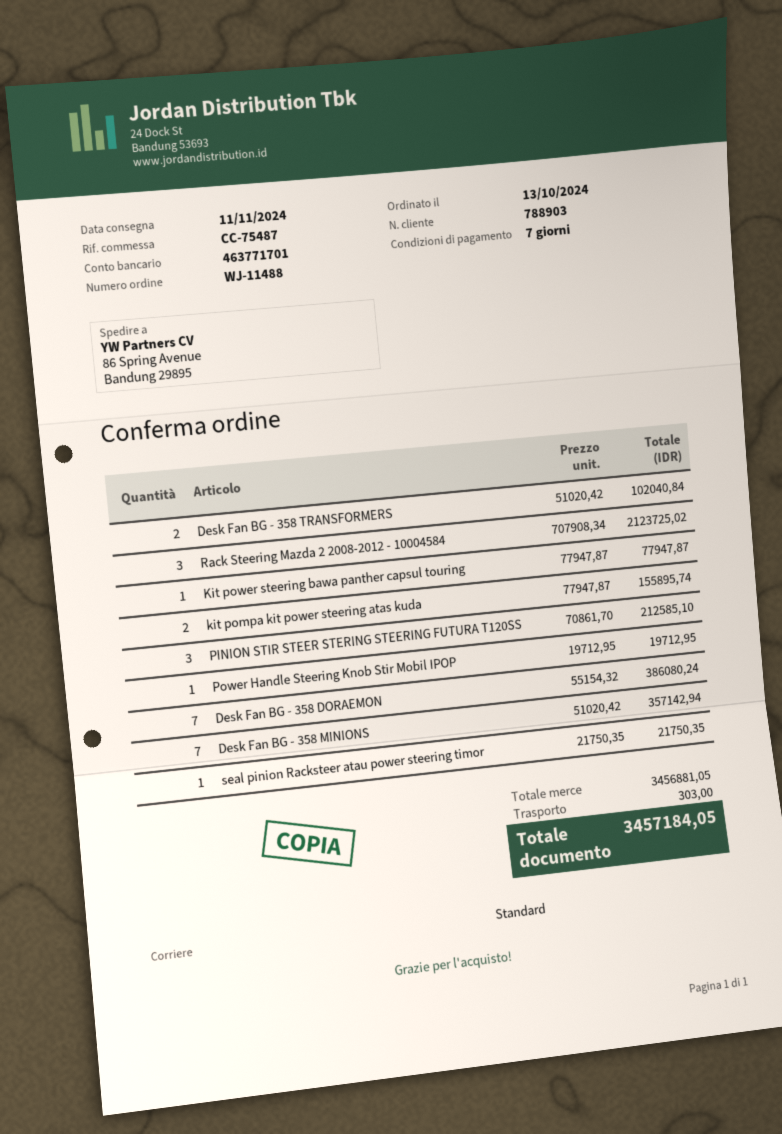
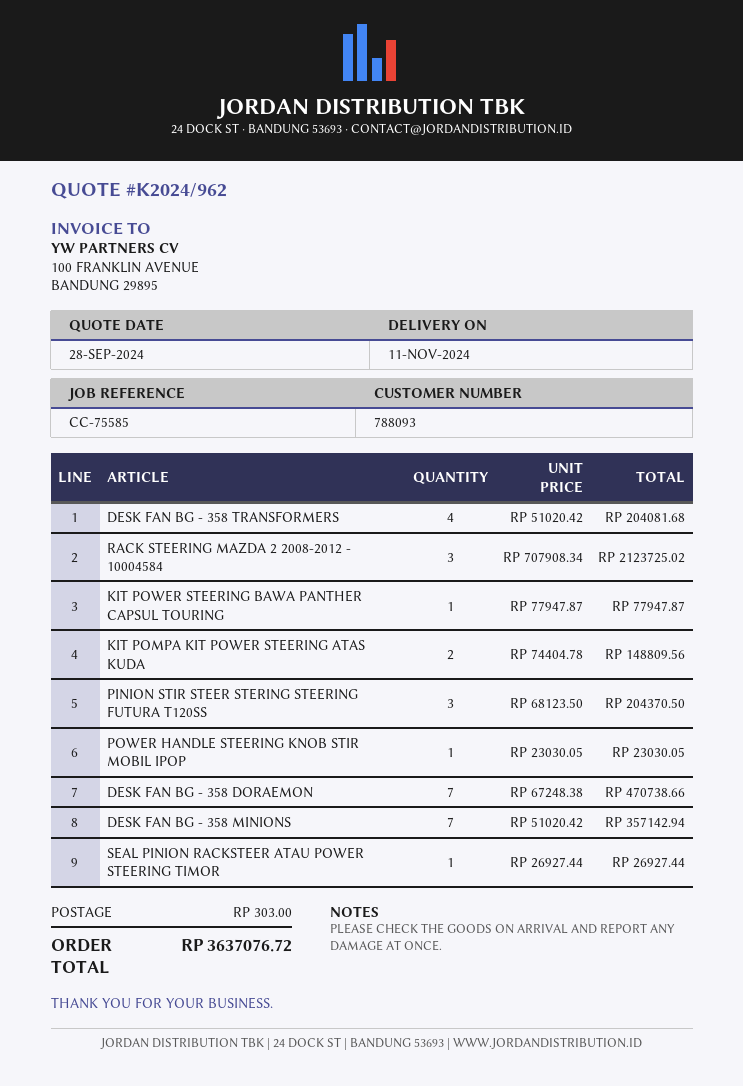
customer number: 788903 -> 788093
reference: CC-75487 -> CC-75585
Desk Fan BG - 358 TRANSFORMERS: 2 x 51020.42 = 102040.84 -> 4 x 51020.42 = 204081.68
kit pompa kit power steering atas kuda: 2 x 77947.87 = 155895.74 -> 2 x 74404.78 = 148809.56
PINION STIR STEER STERING STEERING FUTURA T120SS: 3 x 70861.70 = 212585.10 -> 3 x 68123.50 = 204370.50
Power Handle Steering Knob Stir Mobil IPOP: 1 x 19712.95 = 19712.95 -> 1 x 23030.05 = 23030.05
Desk Fan BG - 358 DORAEMON: 7 x 55154.32 = 386080.24 -> 7 x 67248.38 = 470738.66
seal pinion Racksteer atau power steering timor: 1 x 21750.35 = 21750.35 -> 1 x 26927.44 = 26927.44
total: 3457184.05 -> 3637076.72

